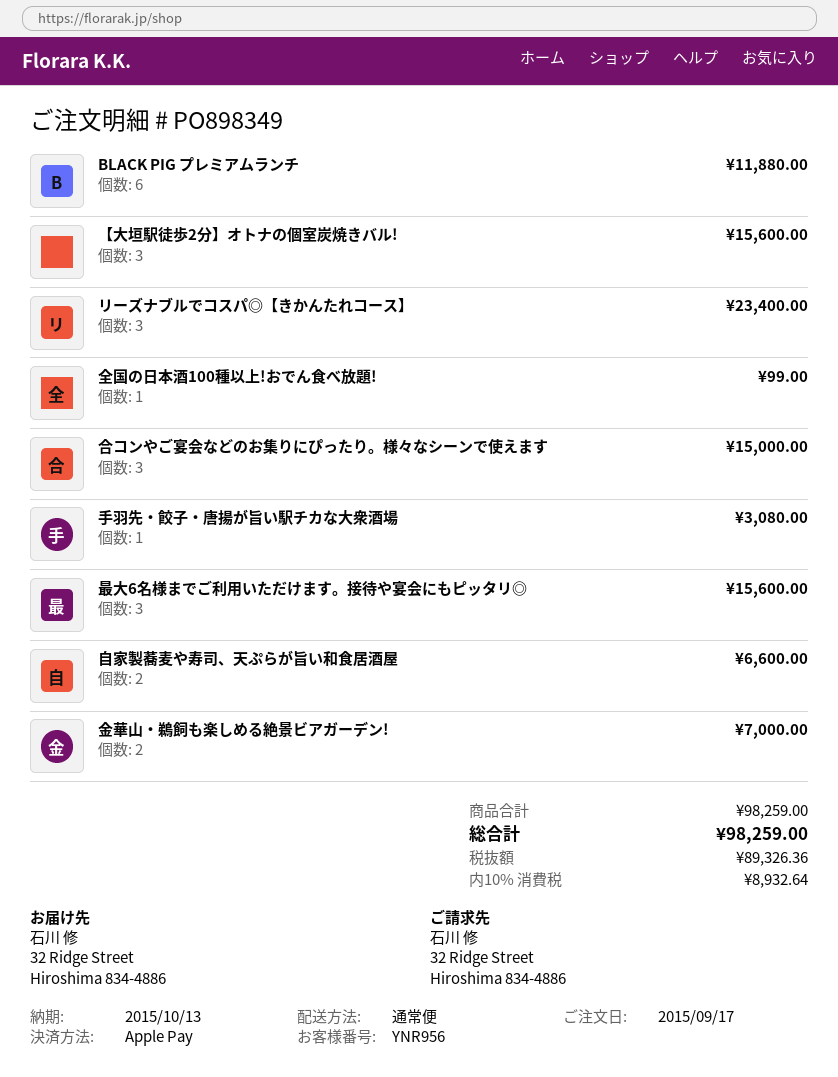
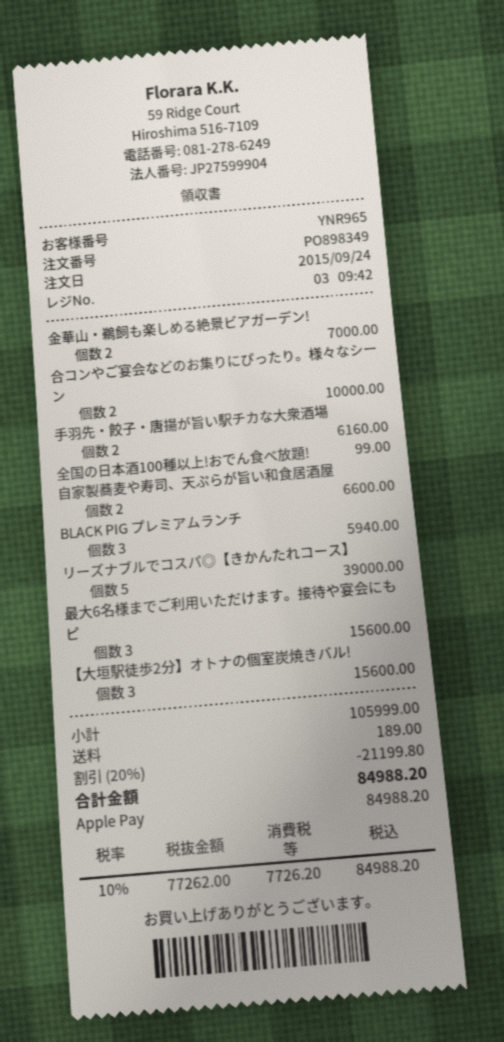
order date: 2015-09-17 -> 2015-09-24
customer number: YNR956 -> YNR965
BLACK PIG プレミアムランチ: 6 for 11880.00 -> 3 for 5940.00
リーズナブルでコスパ◎【きかんたれコース】: 3 for 23400.00 -> 5 for 39000.00
合コンやご宴会などのお集りにぴったり。様々なシーンで使えます: 3 for 15000.00 -> 2 for 10000.00
手羽先・餃子・唐揚が旨い駅チカな大衆酒場: 1 for 3080.00 -> 2 for 6160.00
subtotal: 98259.00 -> 105999.00
discount: none -> 20% = 21199.80
shipping: none -> 189.00
net: 89326.36 -> 77262.00
tax: 10% = 8932.64 -> 10% = 7726.20
total: 98259.00 -> 84988.20

